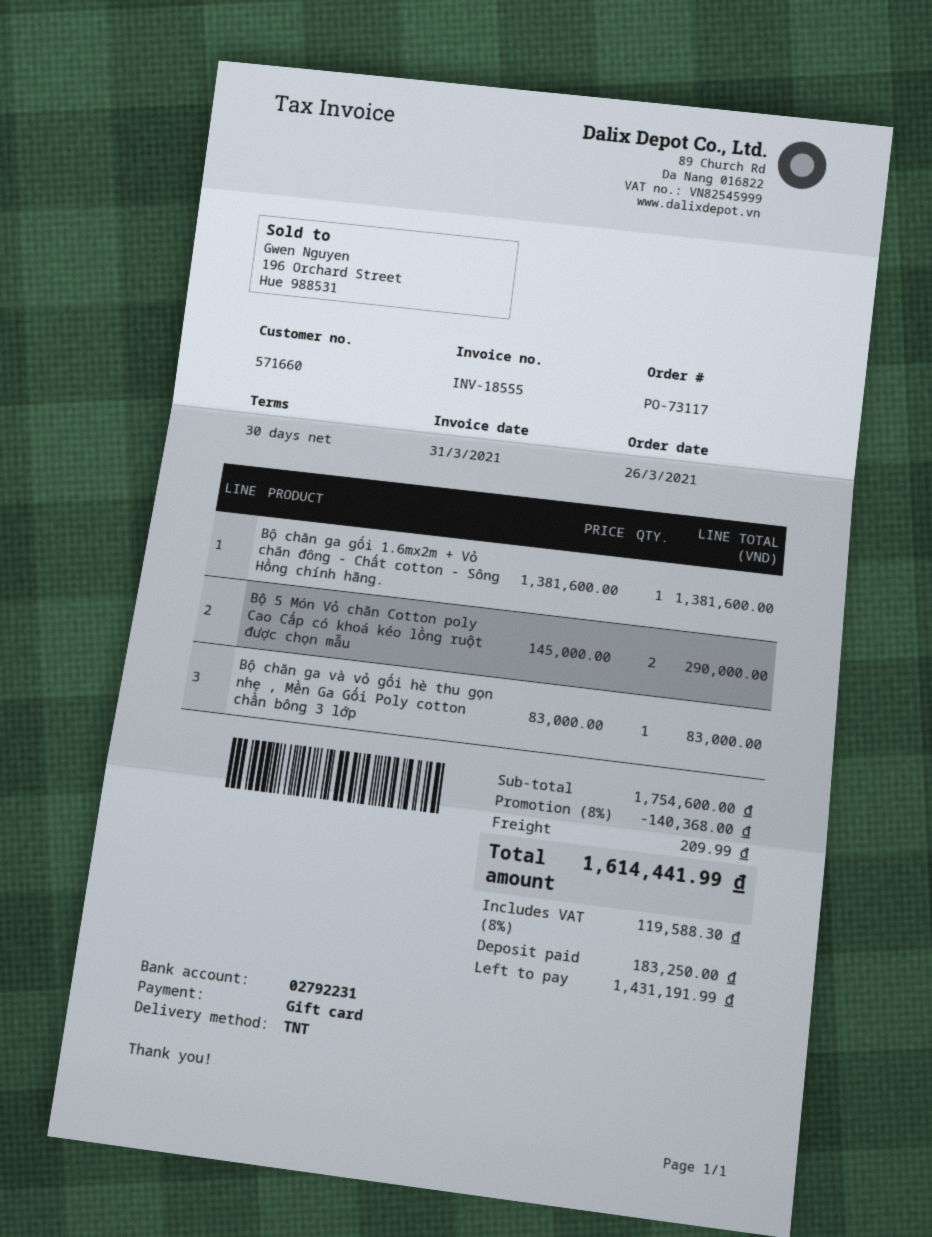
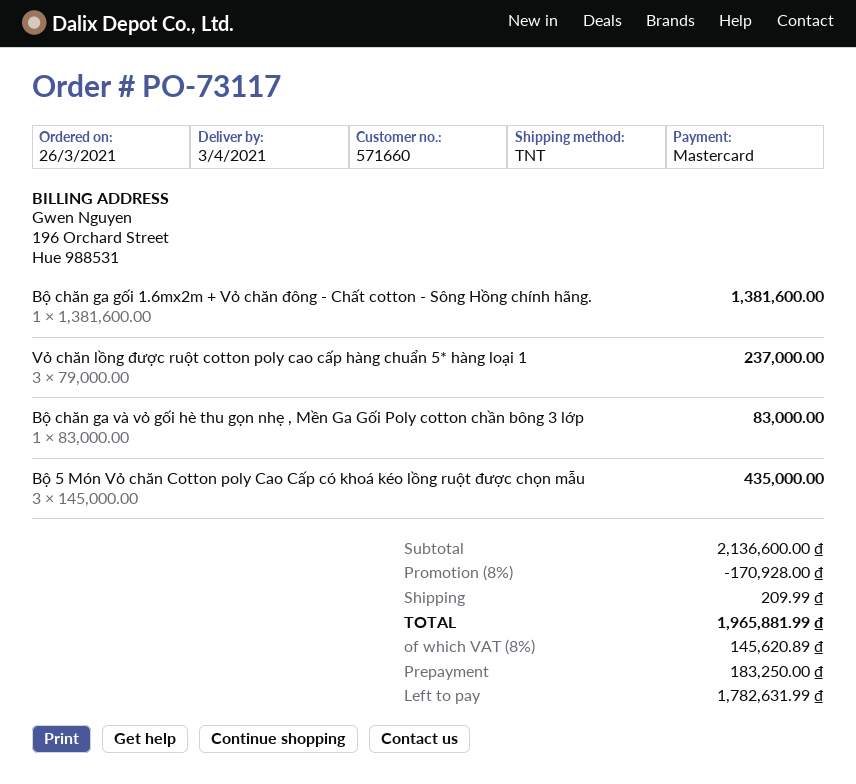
payment method: gift card -> Mastercard
Bộ 5 Món Vỏ chăn Cotton poly Cao Cấp có khoá kéo lồng ruột được chọn mẫu: 2 x 145000.00 = 290000.00 -> 3 x 145000.00 = 435000.00
Vỏ chăn lồng được ruột cotton poly cao cấp hàng chuẩn 5* hàng loại 1: none -> 3 x 79000.00 = 237000.00
subtotal: 1754600.00 -> 2136600.00
discount: 8% = 140368.00 -> 8% = 170928.00
tax: 8% = 119588.30 -> 8% = 145620.89
total: 1614441.99 -> 1965881.99
balance: 1431191.99 -> 1782631.99

